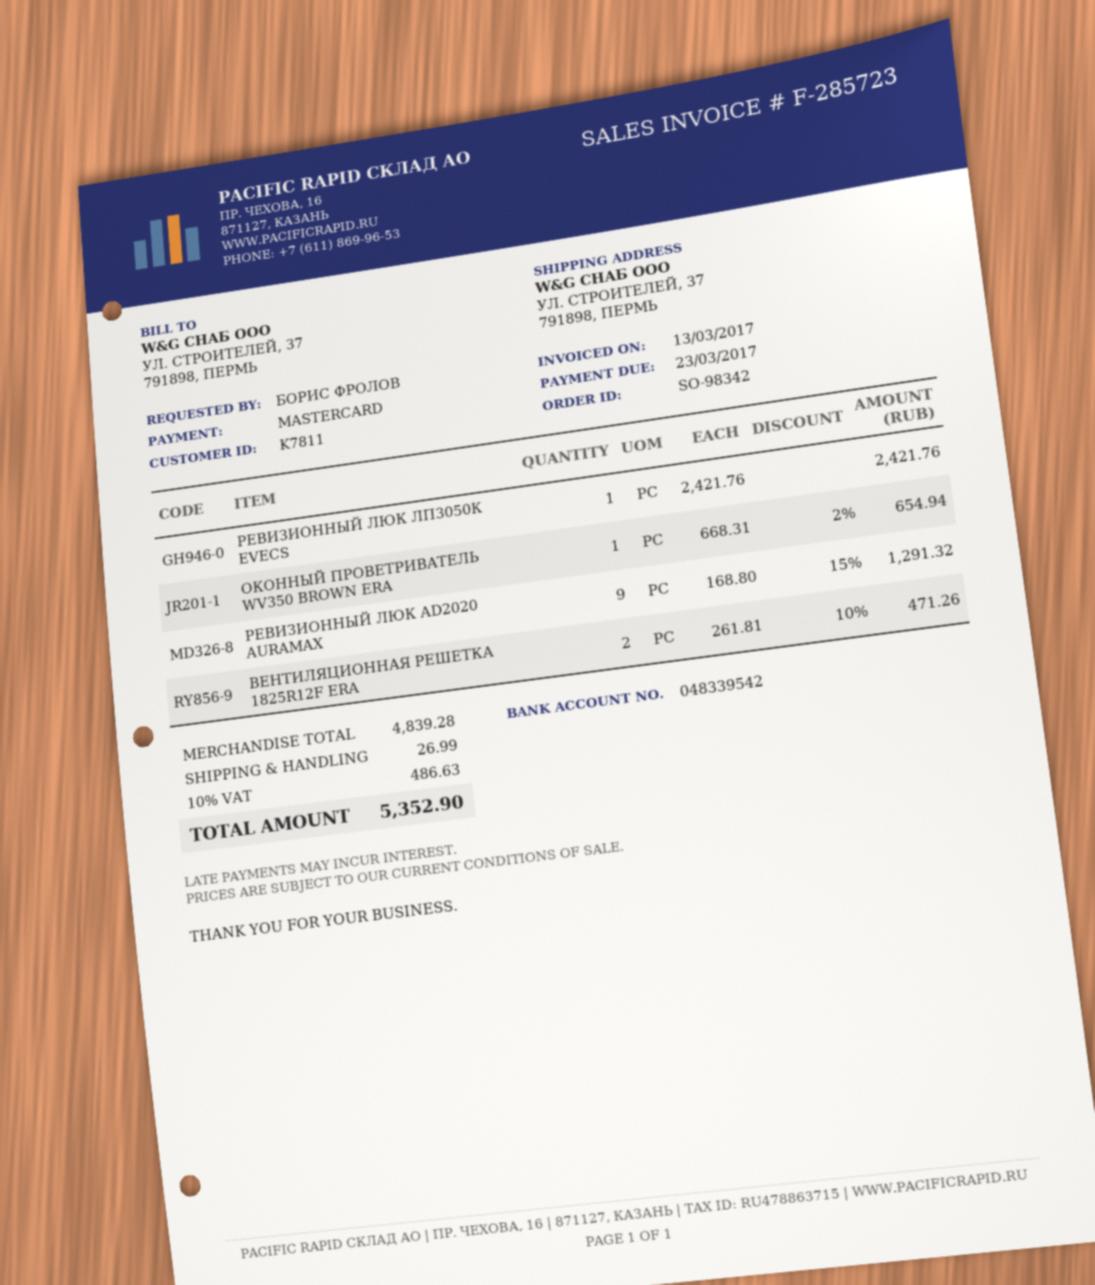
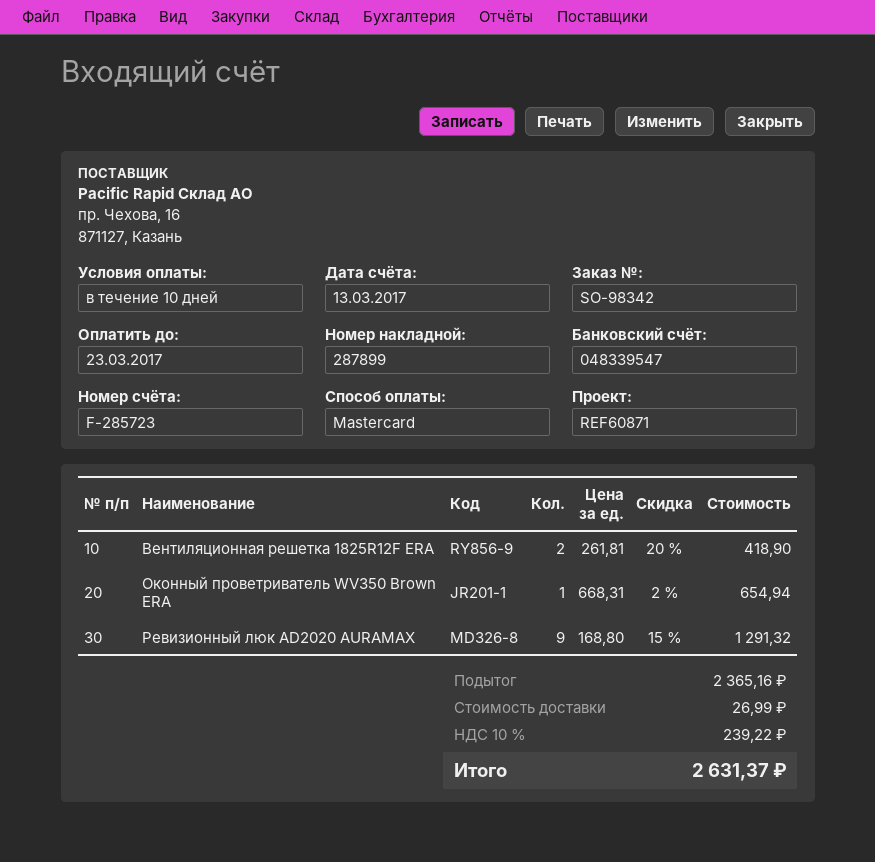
bank account: 048339542 -> 048339547
РЕВИЗИОННЫЙ ЛЮК ЛП3050К EVECS: 1 x 2421.76 = 2421.76 -> none
ВЕНТИЛЯЦИОННАЯ РЕШЕТКА 1825R12F ERA: 2 x 261.81 - 10% = 471.26 -> 2 x 261.81 - 20% = 418.90
subtotal: 4839.28 -> 2365.16
tax: 10% = 486.63 -> 10% = 239.22
total: 5352.90 -> 2631.37

